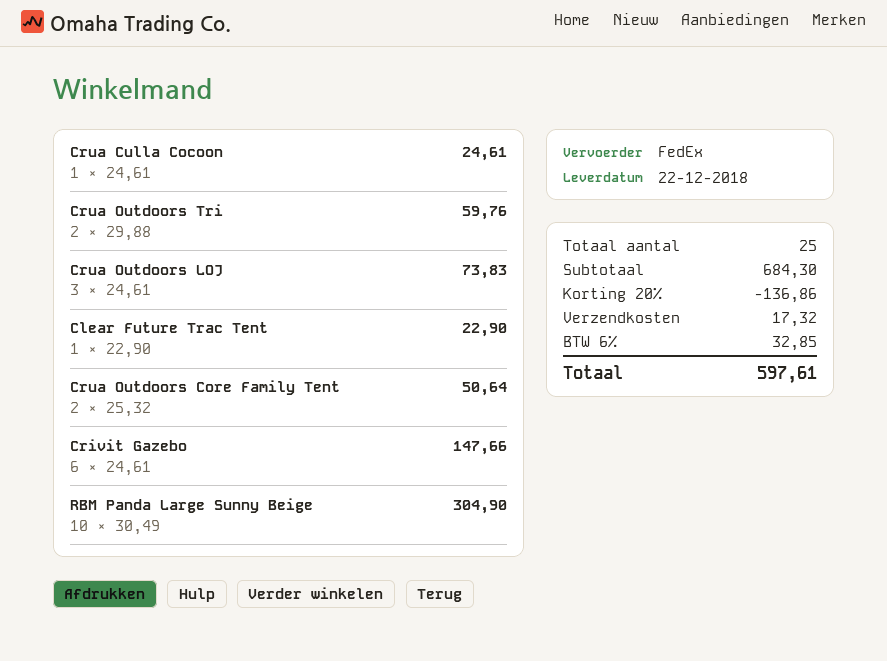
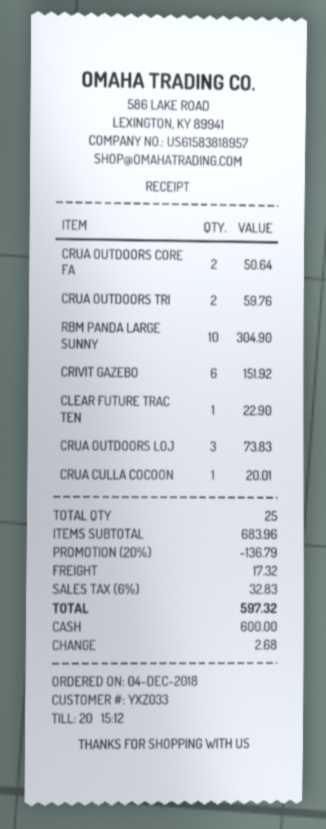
Crua Culla Cocoon: 1 for 24.61 -> 1 for 20.01
Crivit Gazebo: 6 for 147.66 -> 6 for 151.92
subtotal: 684.30 -> 683.96
discount: 20% = 136.86 -> 20% = 136.79
tax: 6% = 32.85 -> 6% = 32.83
total: 597.61 -> 597.32

